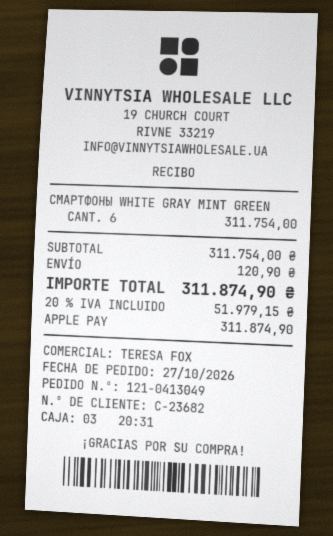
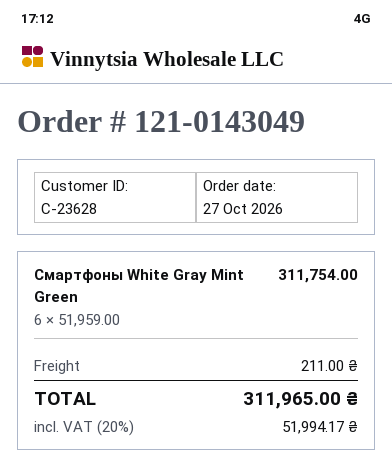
order number: 121-0413049 -> 121-0143049
customer number: C-23682 -> C-23628
shipping: 120.90 -> 211.00
tax: 20% = 51979.15 -> 20% = 51994.17
total: 311874.90 -> 311965.00

